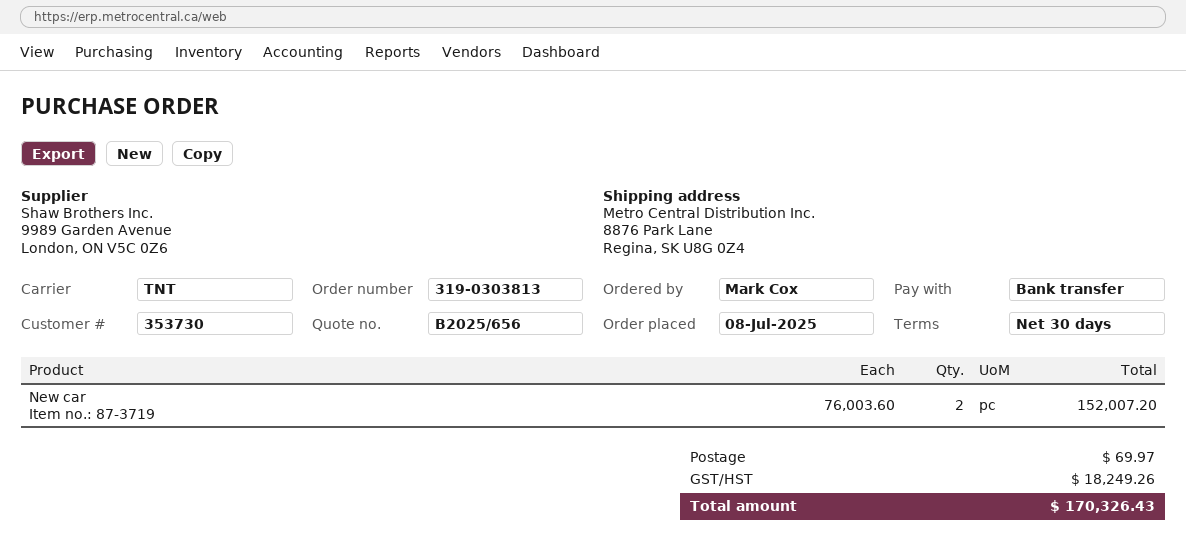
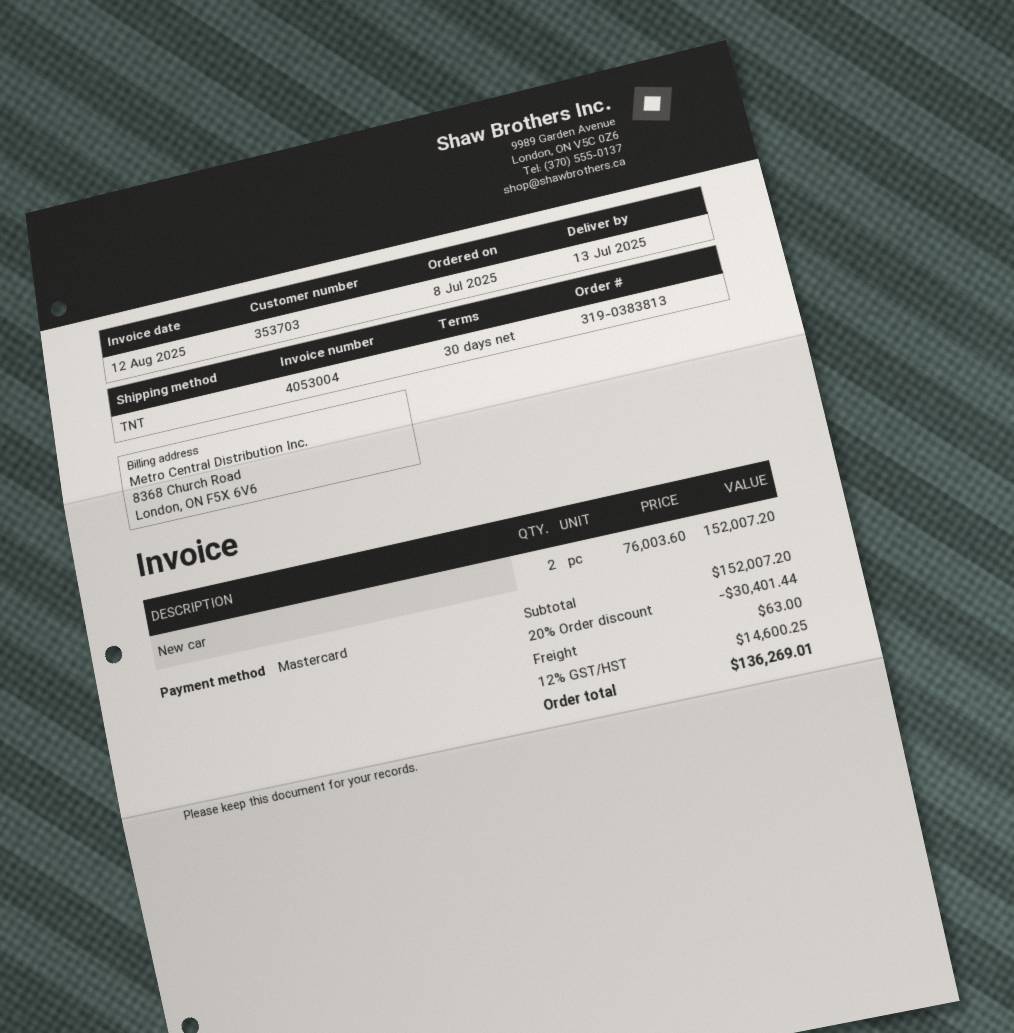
order number: 319-0303813 -> 319-0383813
customer number: 353730 -> 353703
payment method: bank transfer -> Mastercard
discount: none -> 20% = 30401.44
shipping: 69.97 -> 63.00
tax: 18249.26 -> 14600.25
total: 170326.43 -> 136269.01

